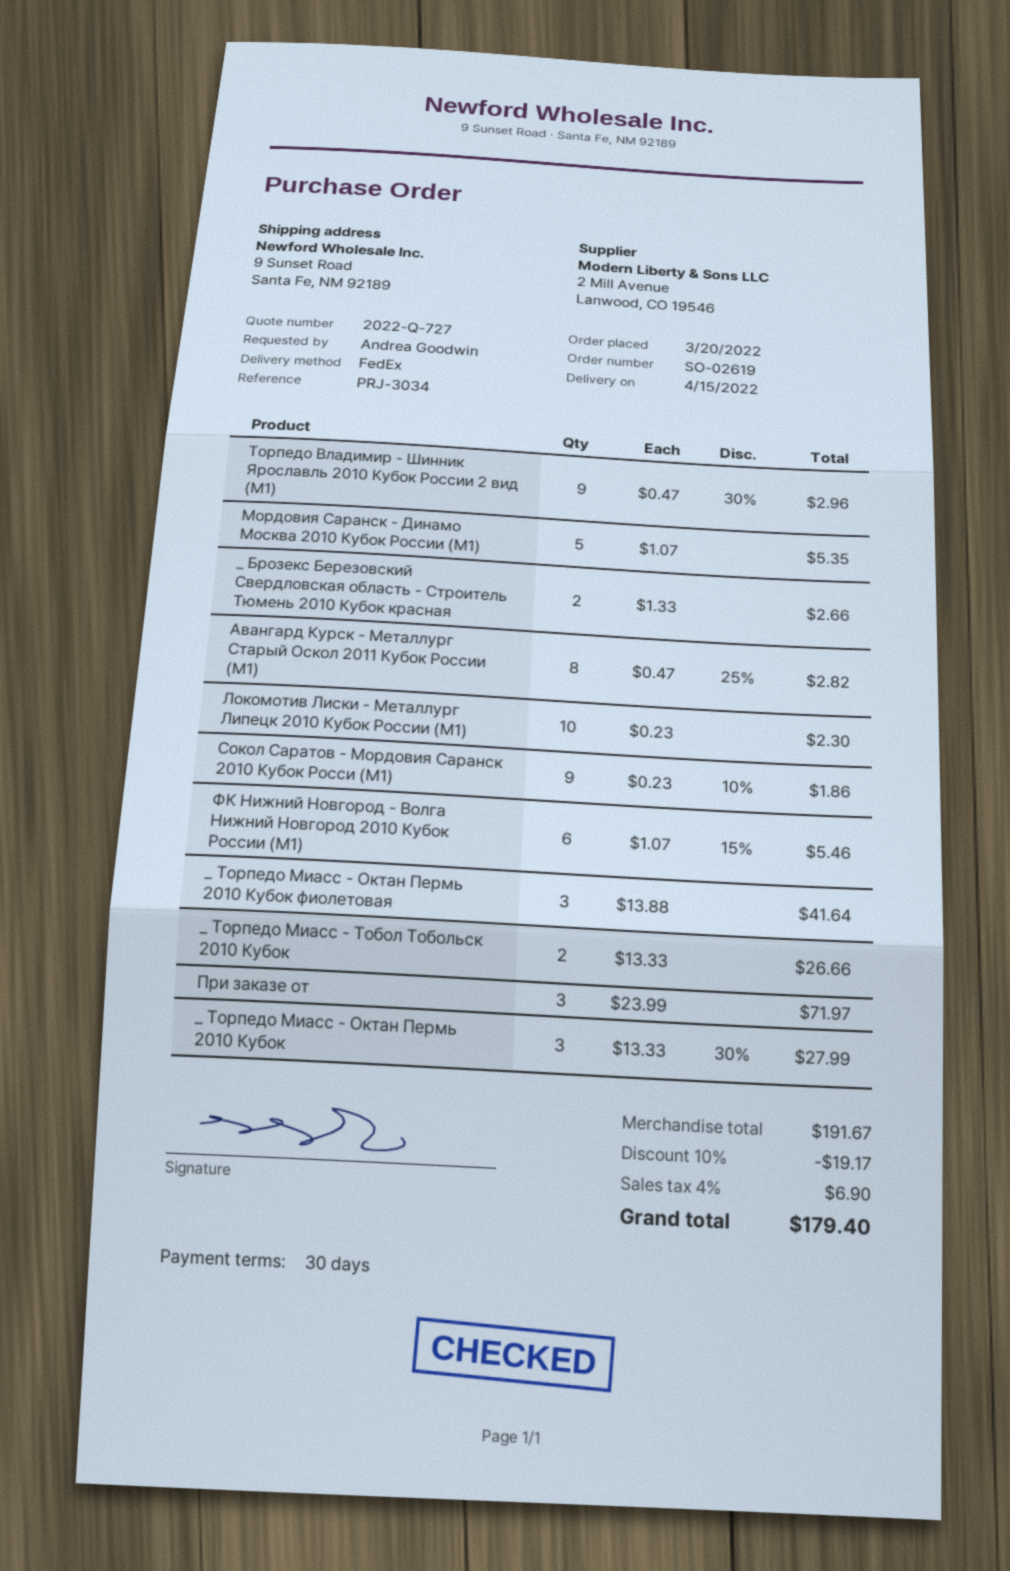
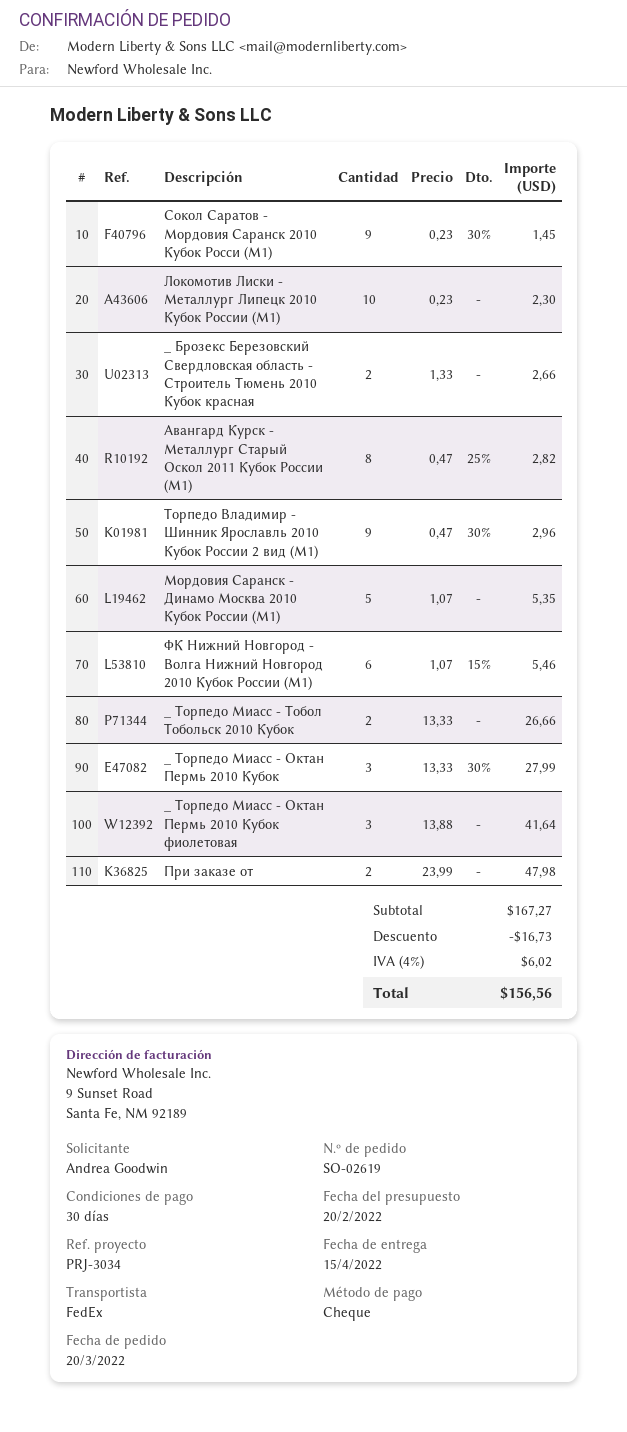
Сокол Саратов - Мордовия Саранск 2010 Кубок Росси (М1): 9 x 0.23 - 10% = 1.86 -> 9 x 0.23 - 30% = 1.45
При заказе от: 3 x 23.99 = 71.97 -> 2 x 23.99 = 47.98
subtotal: 191.67 -> 167.27
discount: 19.17 -> 16.73
tax: 4% = 6.90 -> 4% = 6.02
total: 179.40 -> 156.56

